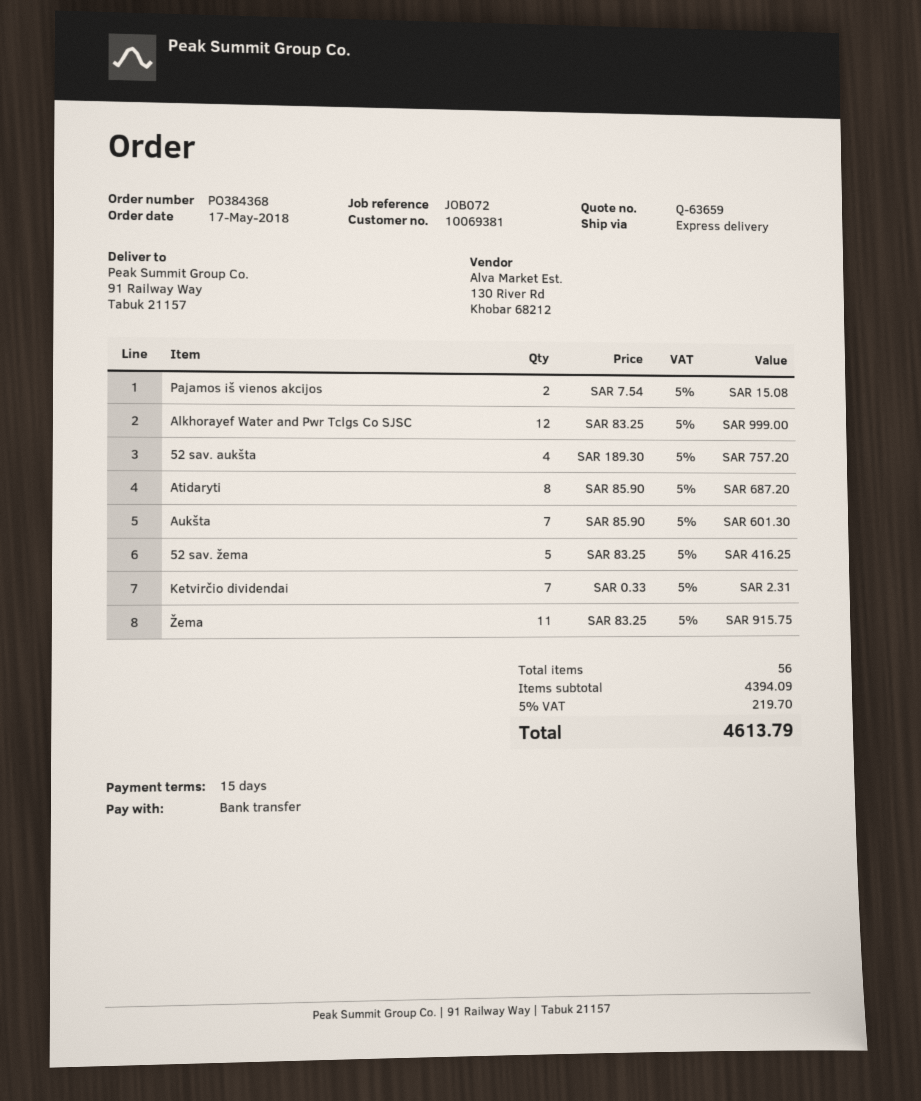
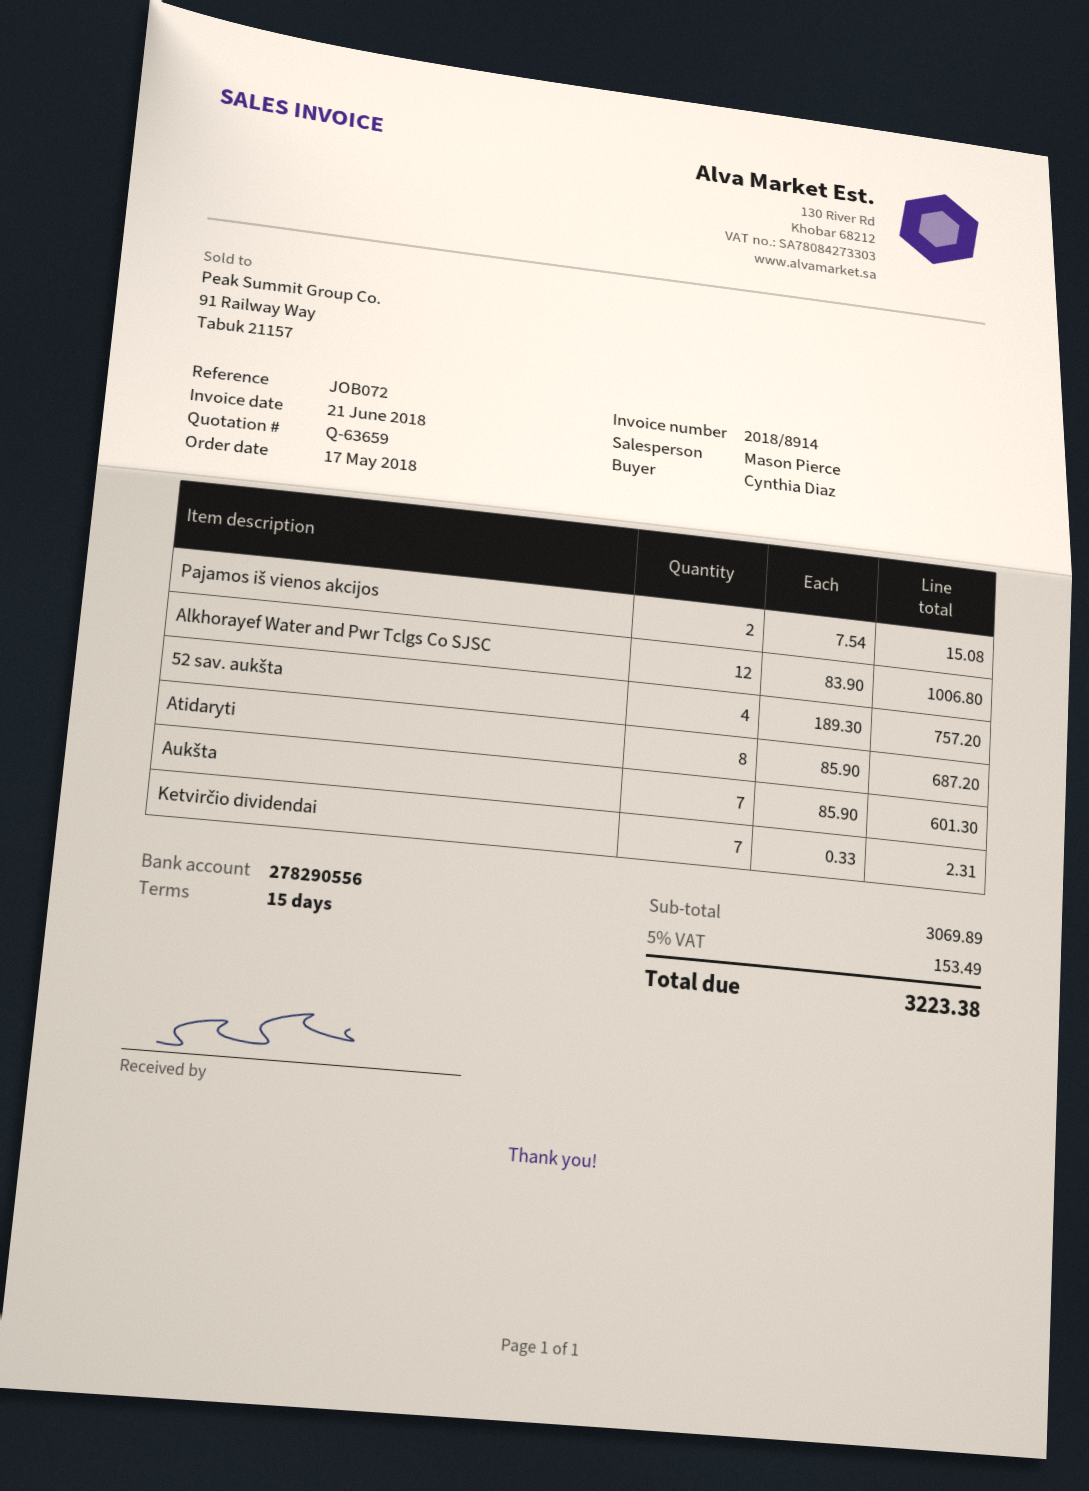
Alkhorayef Water and Pwr Tclgs Co SJSC: 12 x 83.25 = 999.00 -> 12 x 83.90 = 1006.80
52 sav. žema: 5 x 83.25 = 416.25 -> none
Žema: 11 x 83.25 = 915.75 -> none
subtotal: 4394.09 -> 3069.89
tax: 5% = 219.70 -> 5% = 153.49
total: 4613.79 -> 3223.38

